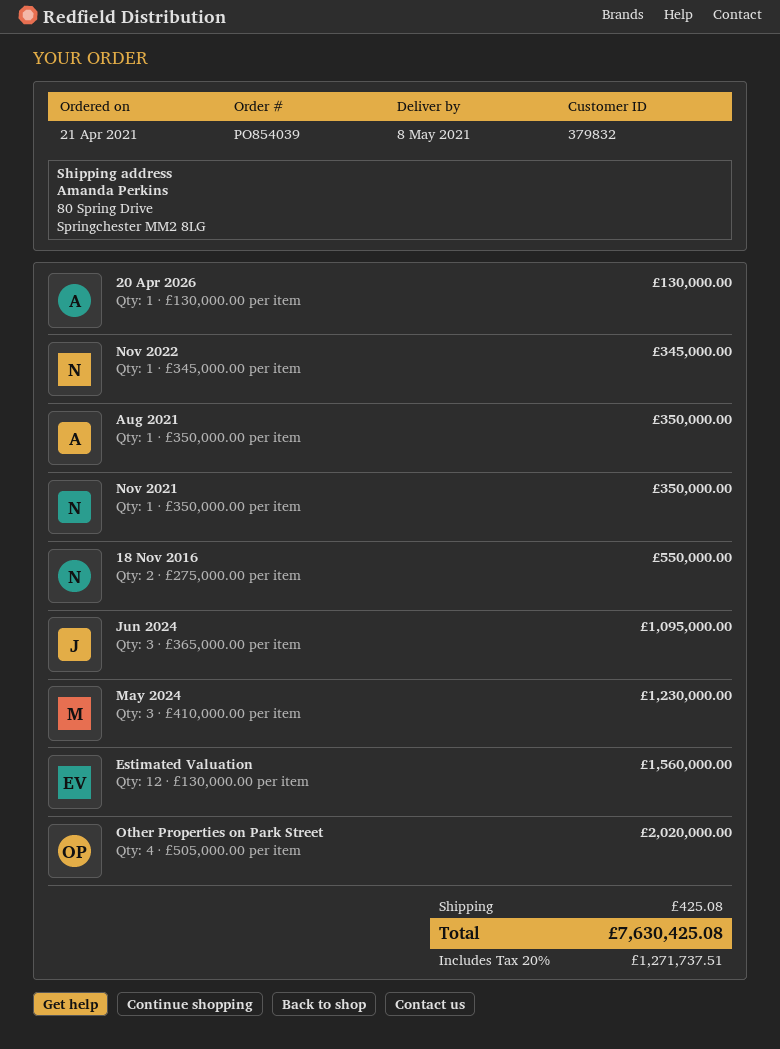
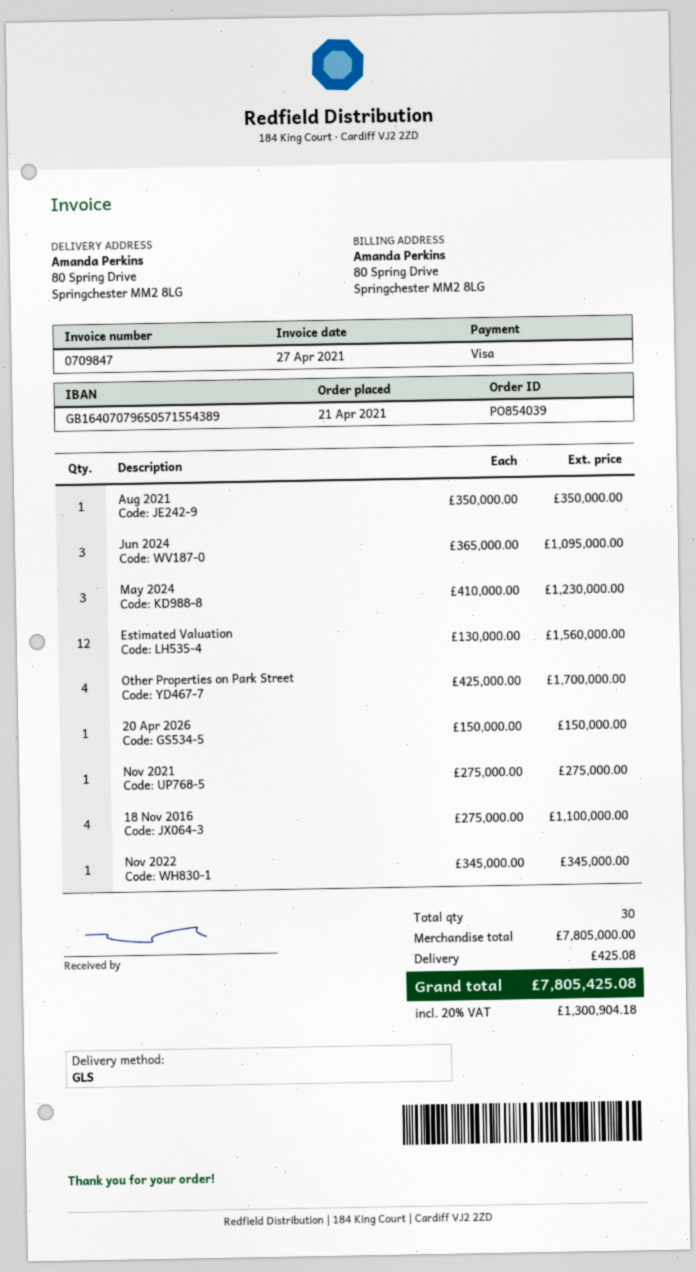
20 Apr 2026: 1 x 130000.00 = 130000.00 -> 1 x 150000.00 = 150000.00
Nov 2021: 1 x 350000.00 = 350000.00 -> 1 x 275000.00 = 275000.00
18 Nov 2016: 2 x 275000.00 = 550000.00 -> 4 x 275000.00 = 1100000.00
Other Properties on Park Street: 4 x 505000.00 = 2020000.00 -> 4 x 425000.00 = 1700000.00
tax: 20% = 1271737.51 -> 20% = 1300904.18
total: 7630425.08 -> 7805425.08

